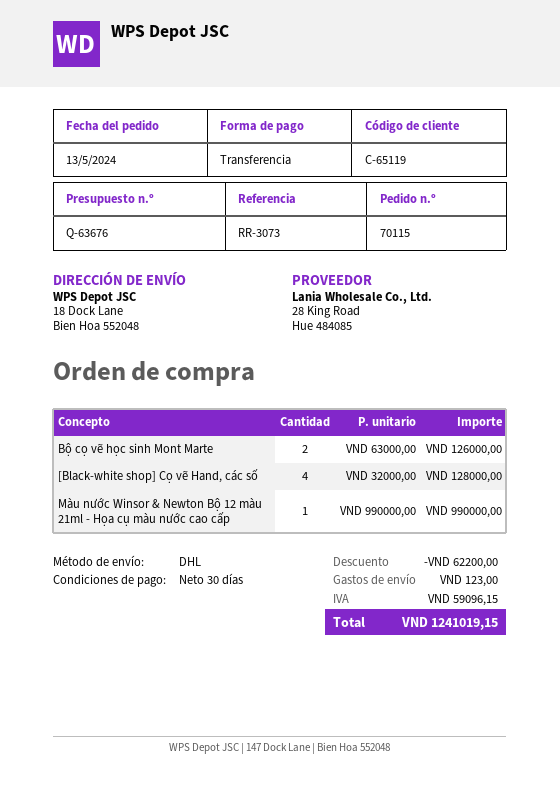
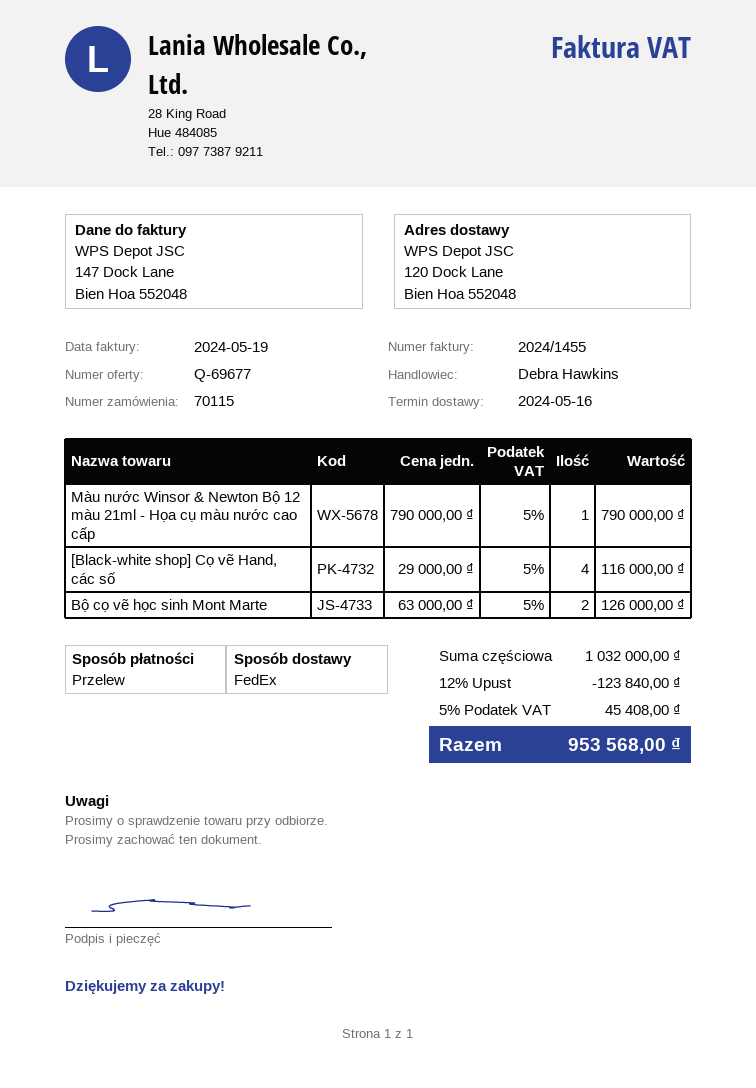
quote number: Q-63676 -> Q-69677
shipping method: DHL -> FedEx
ship to: 18 Dock Lane, Bien Hoa 552048 -> 120 Dock Lane, Bien Hoa 552048
[Black-white shop] Cọ vẽ Hand, các số: 4 x 32000.00 = 128000.00 -> 4 x 29000.00 = 116000.00
Màu nước Winsor & Newton Bộ 12 màu 21ml - Họa cụ màu nước cao cấp: 1 x 990000.00 = 990000.00 -> 1 x 790000.00 = 790000.00
discount: 62200.00 -> 123840.00
shipping: 123.00 -> none
tax: 59096.15 -> 45408.00
total: 1241019.15 -> 953568.00

